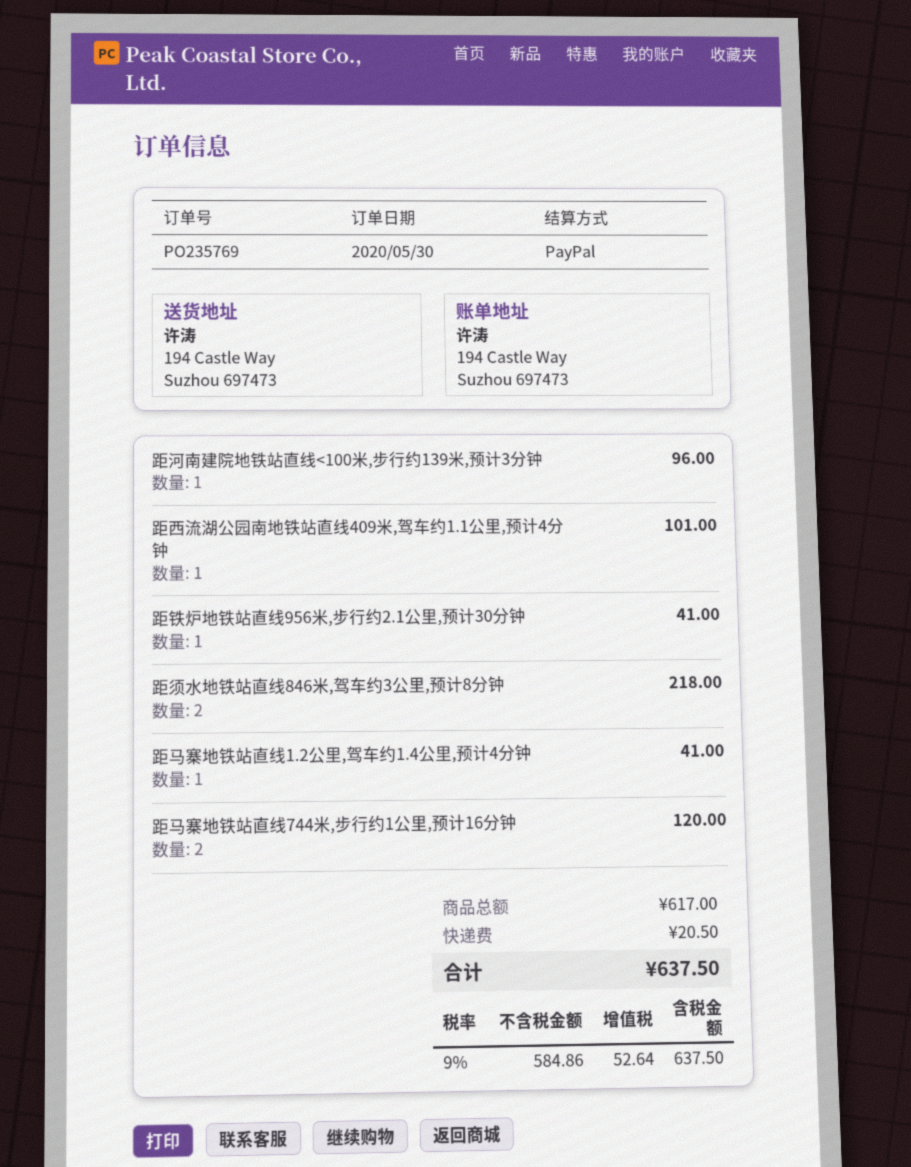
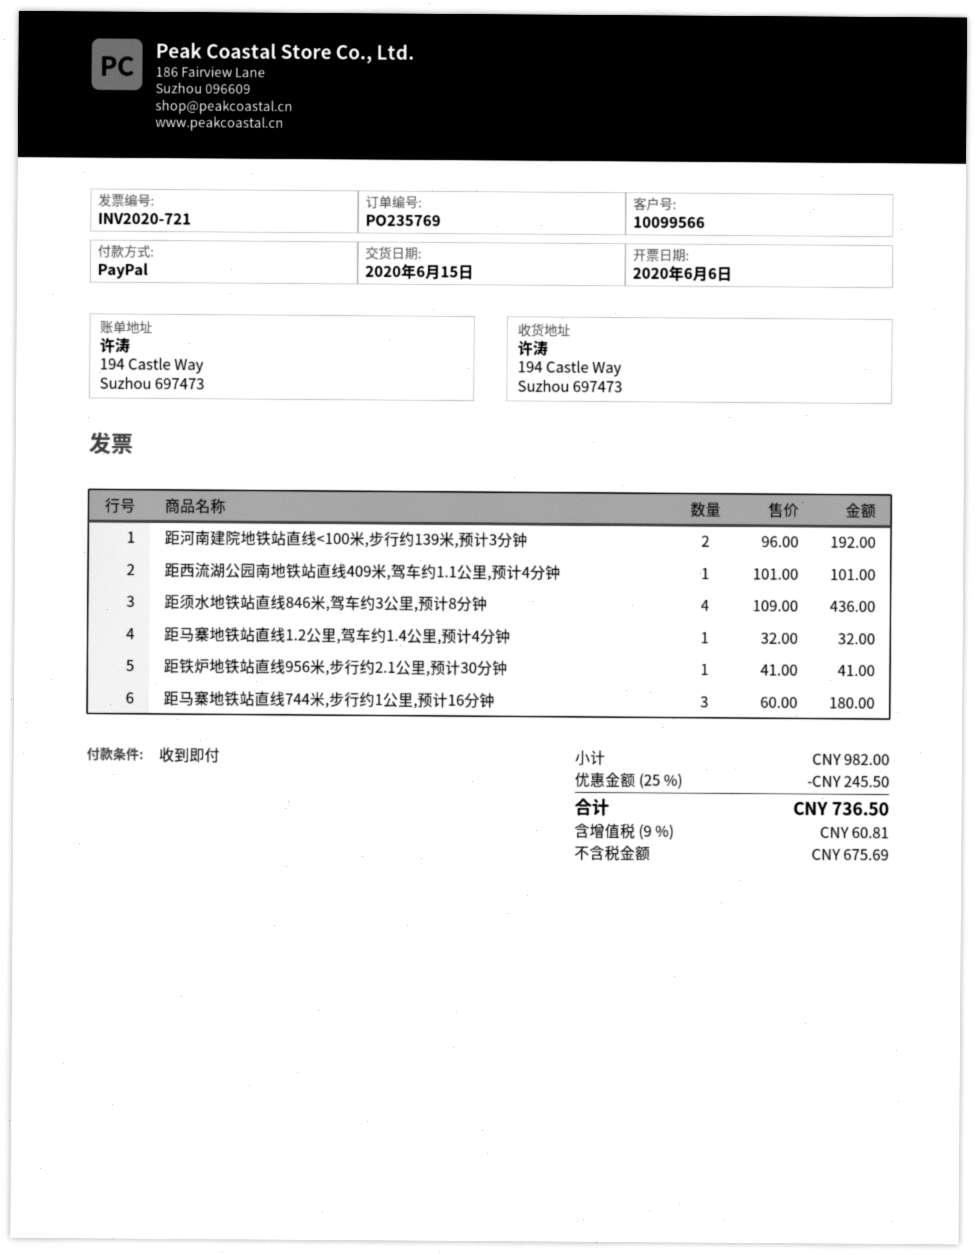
距河南建院地铁站直线<100米,步行约139米,预计3分钟: 1 for 96.00 -> 2 for 192.00
距须水地铁站直线846米,驾车约3公里,预计8分钟: 2 for 218.00 -> 4 for 436.00
距马寨地铁站直线1.2公里,驾车约1.4公里,预计4分钟: 1 for 41.00 -> 1 for 32.00
距马寨地铁站直线744米,步行约1公里,预计16分钟: 2 for 120.00 -> 3 for 180.00
subtotal: 617.00 -> 982.00
discount: none -> 25% = 245.50
shipping: 20.50 -> none
net: 584.86 -> 675.69
tax: 9% = 52.64 -> 9% = 60.81
total: 637.50 -> 736.50

